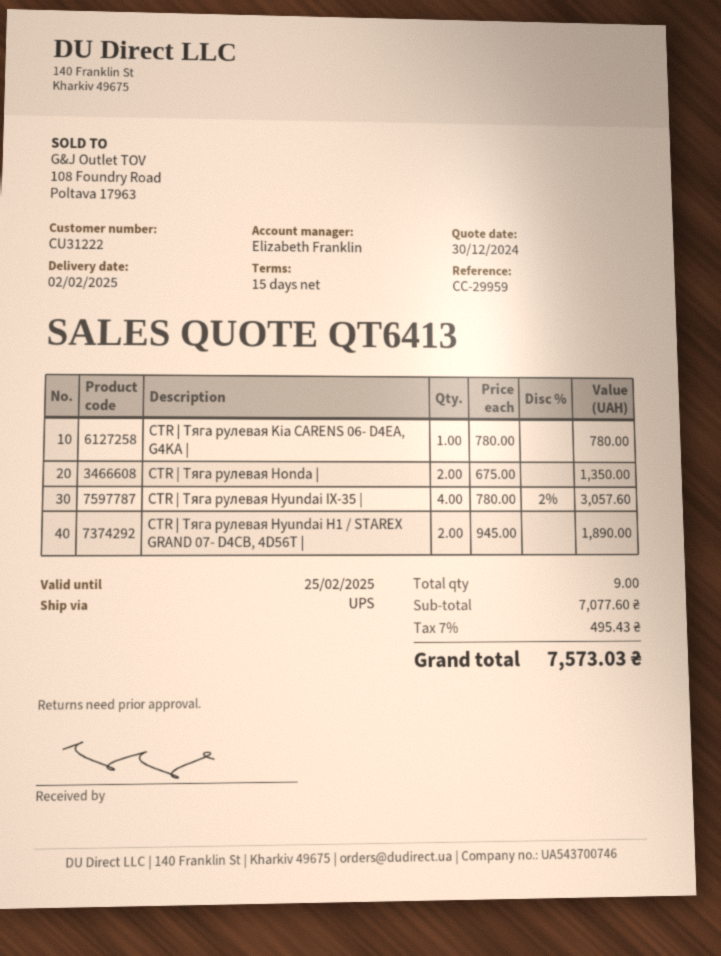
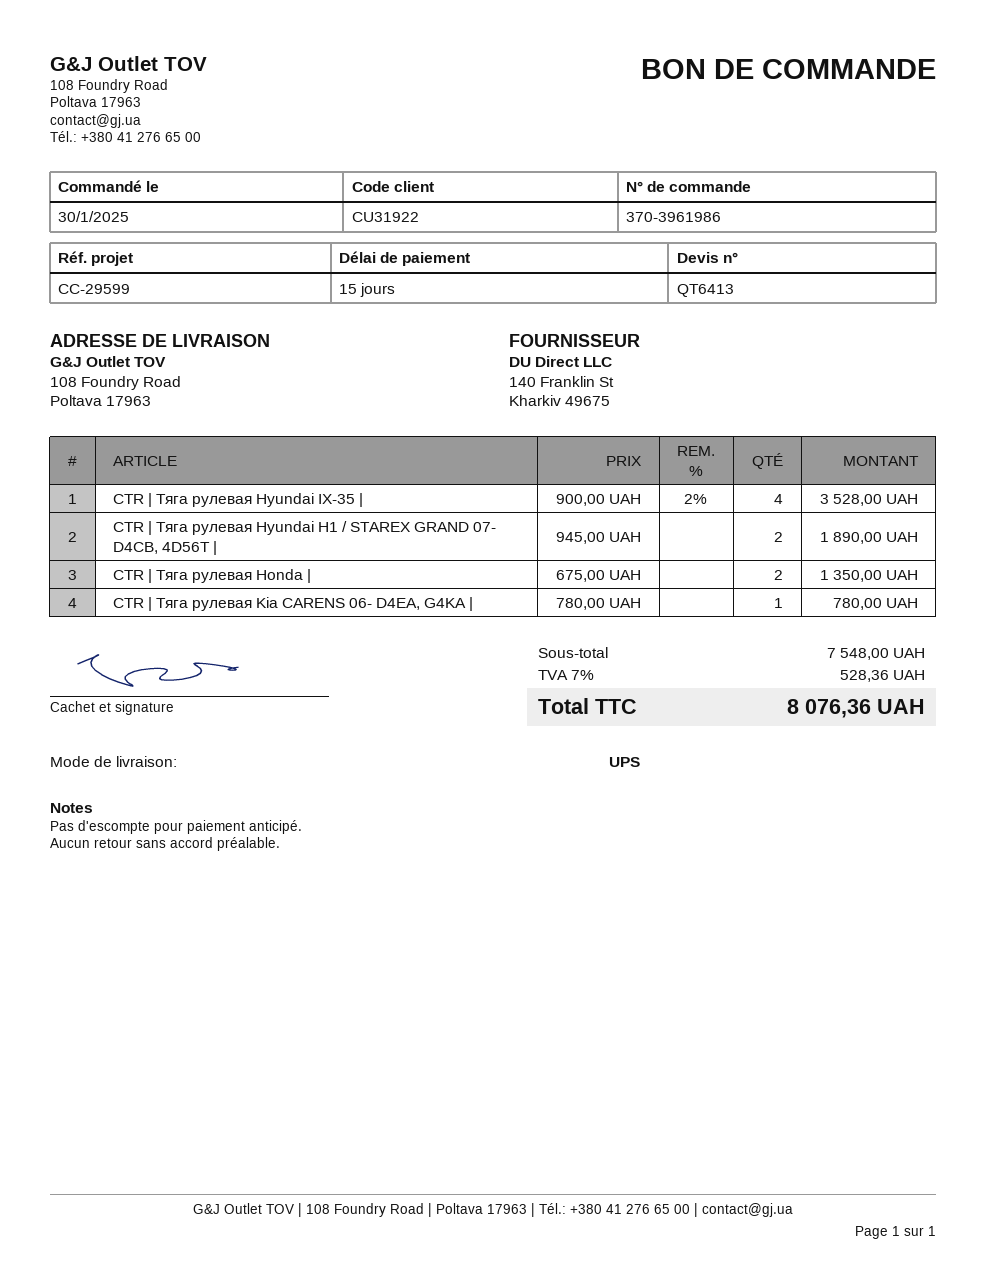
customer number: CU31222 -> CU31922
reference: CC-29959 -> CC-29599
CTR | Тяга рулевая Hyundai IX-35 |: 4 x 780.00 - 2% = 3057.60 -> 4 x 900.00 - 2% = 3528.00
subtotal: 7077.60 -> 7548.00
tax: 7% = 495.43 -> 7% = 528.36
total: 7573.03 -> 8076.36

